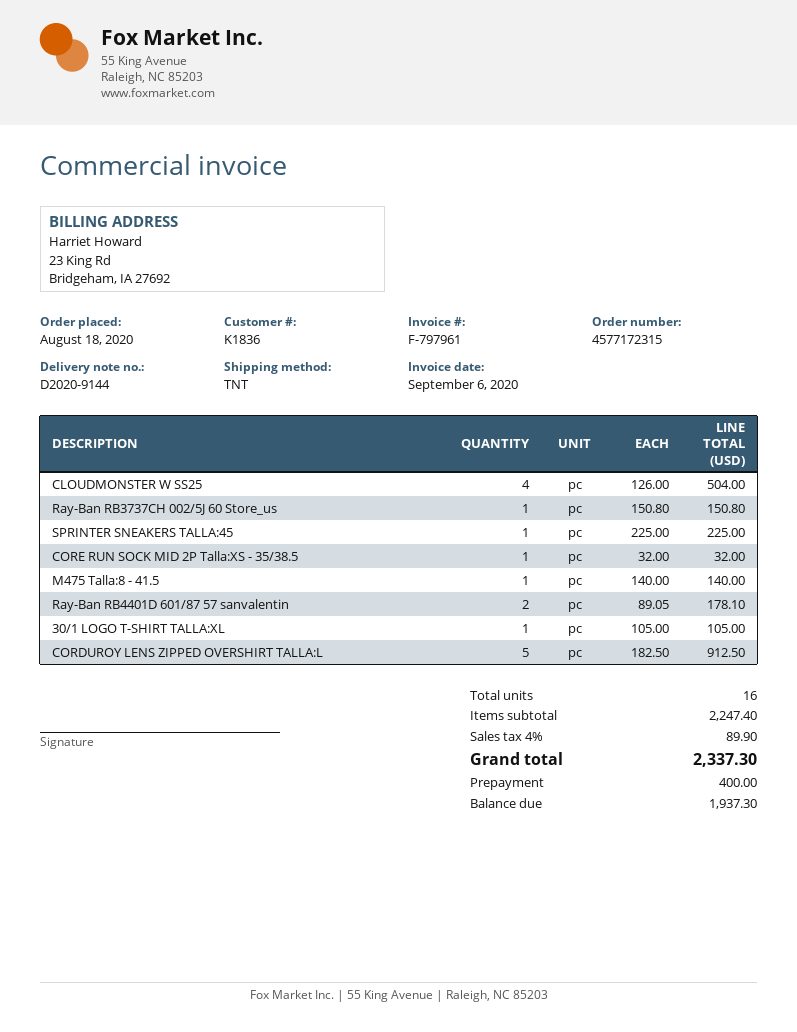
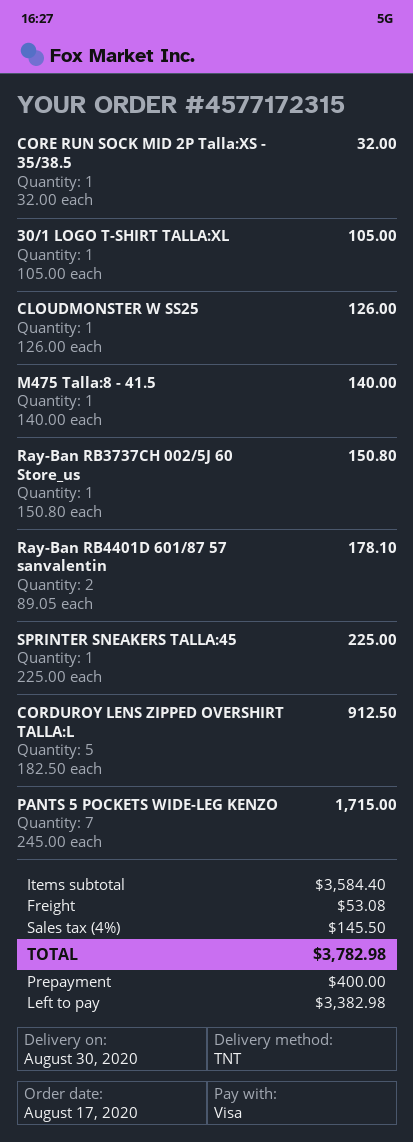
order date: 2020-08-18 -> 2020-08-17
CLOUDMONSTER W SS25: 4 x 126.00 = 504.00 -> 1 x 126.00 = 126.00
PANTS 5 POCKETS WIDE-LEG KENZO: none -> 7 x 245.00 = 1715.00
subtotal: 2247.40 -> 3584.40
shipping: none -> 53.08
tax: 4% = 89.90 -> 4% = 145.50
total: 2337.30 -> 3782.98
balance: 1937.30 -> 3382.98

